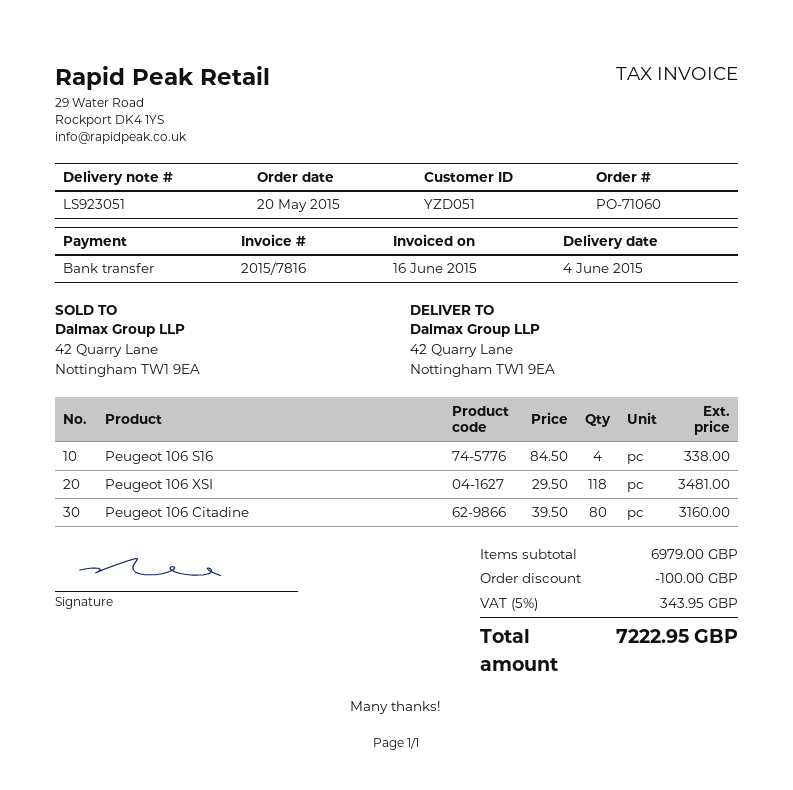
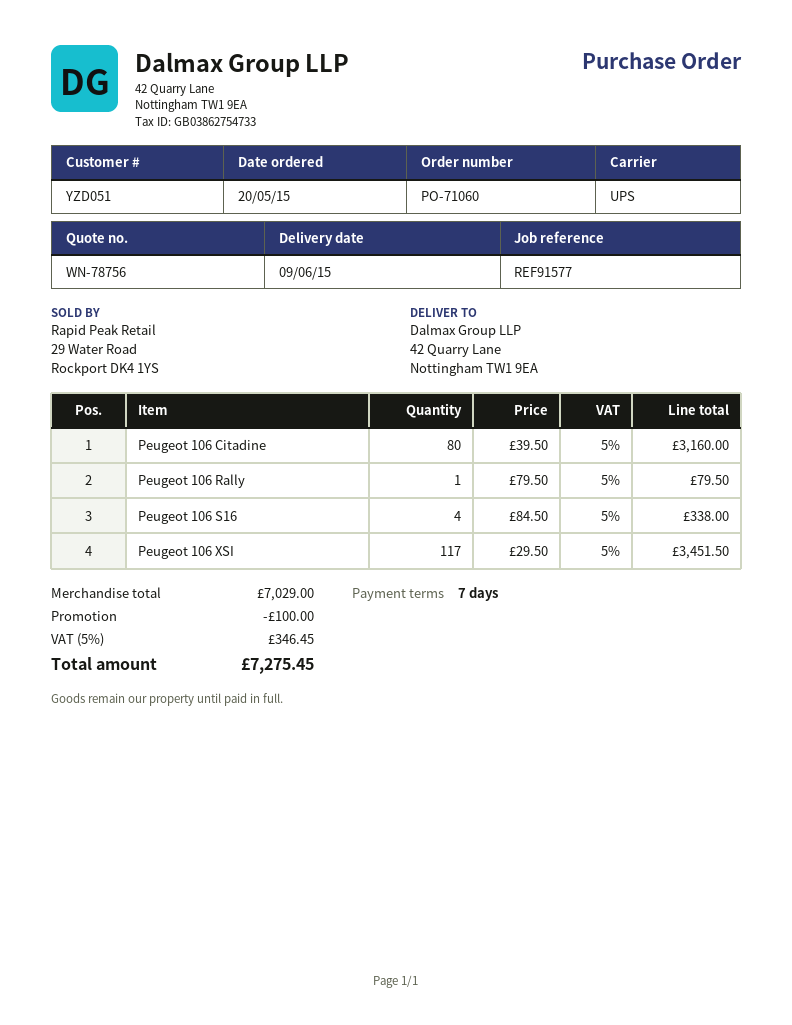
delivery date: 2015-06-04 -> 2015-06-09
Peugeot 106 XSI: 118 x 29.50 = 3481.00 -> 117 x 29.50 = 3451.50
Peugeot 106 Rally: none -> 1 x 79.50 = 79.50
subtotal: 6979.00 -> 7029.00
tax: 5% = 343.95 -> 5% = 346.45
total: 7222.95 -> 7275.45

